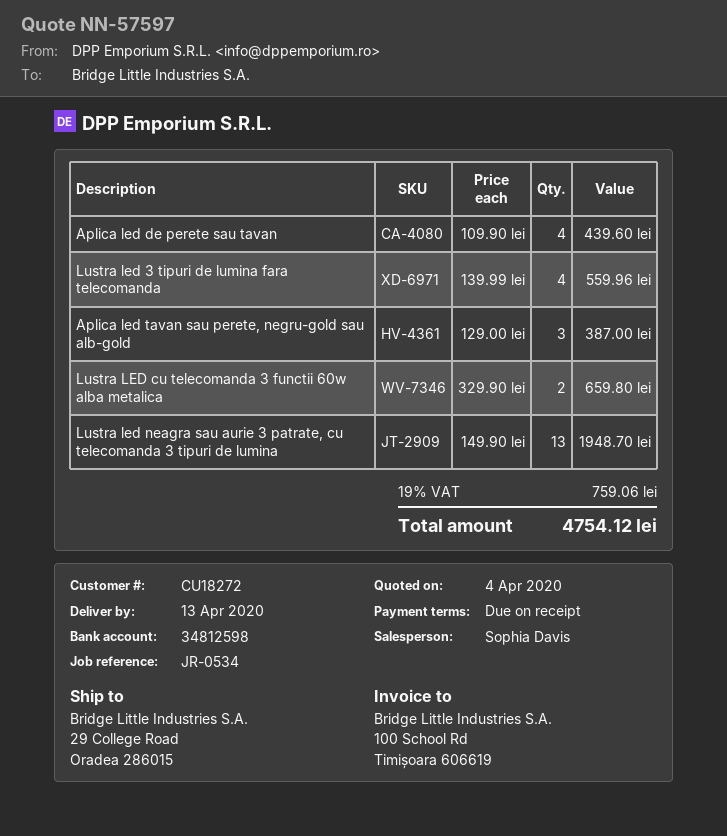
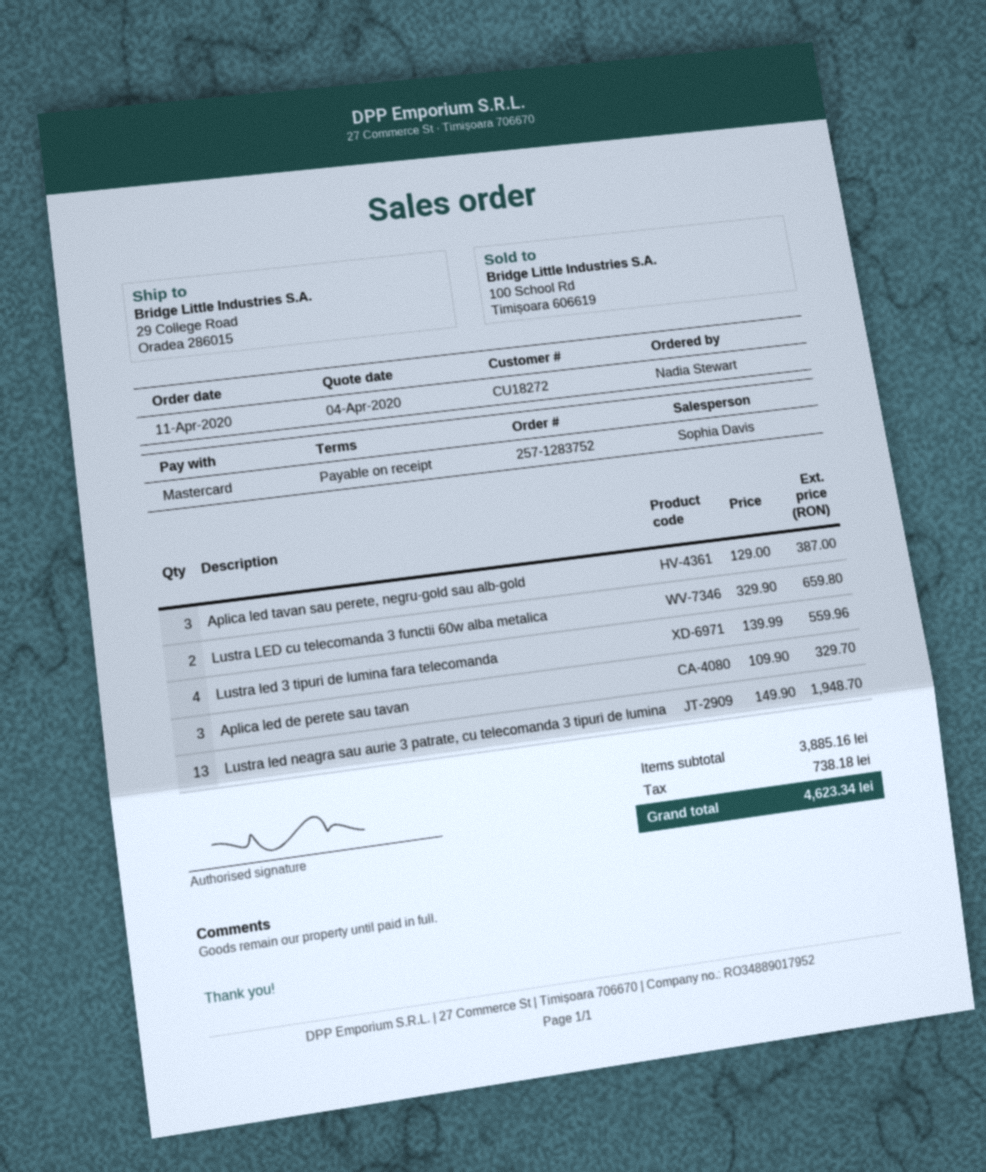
Aplica led de perete sau tavan: 4 x 109.90 = 439.60 -> 3 x 109.90 = 329.70
tax: 759.06 -> 738.18
total: 4754.12 -> 4623.34

